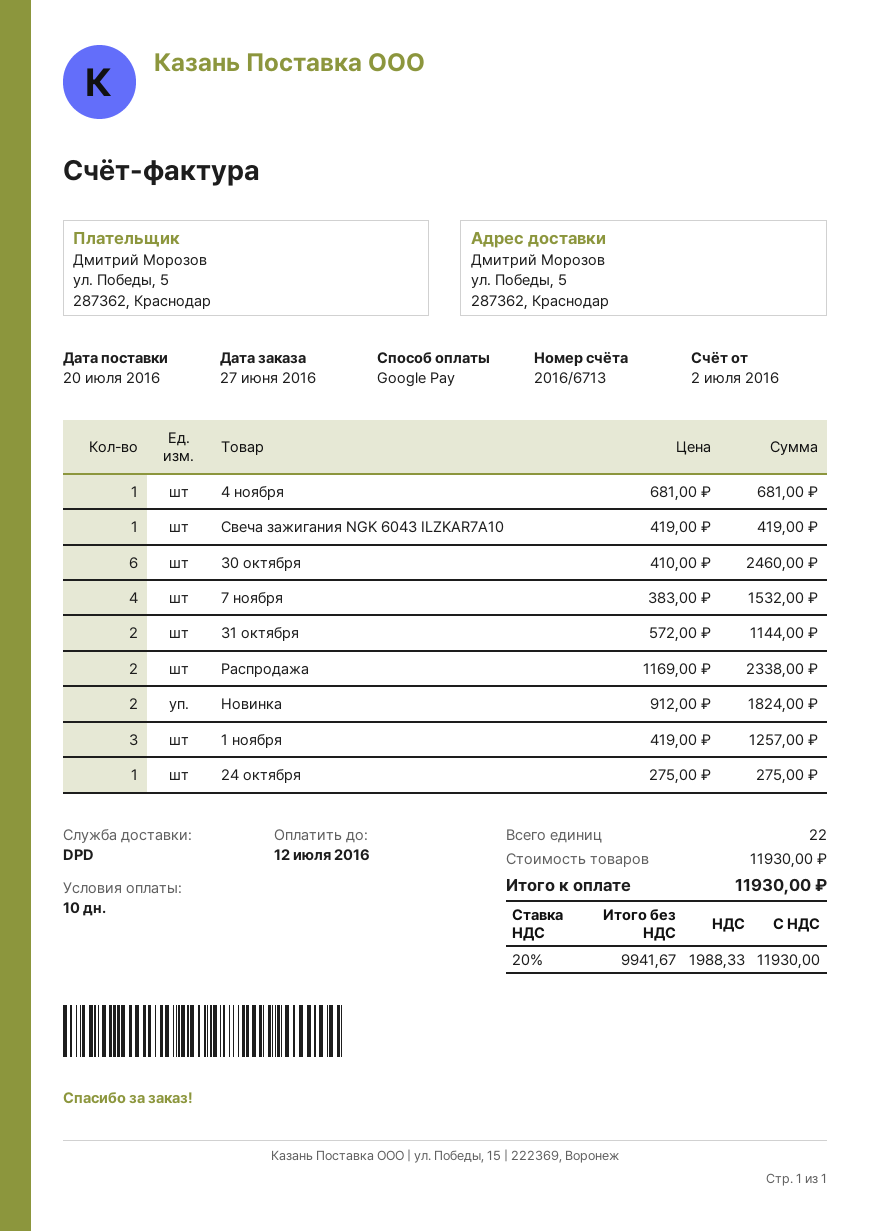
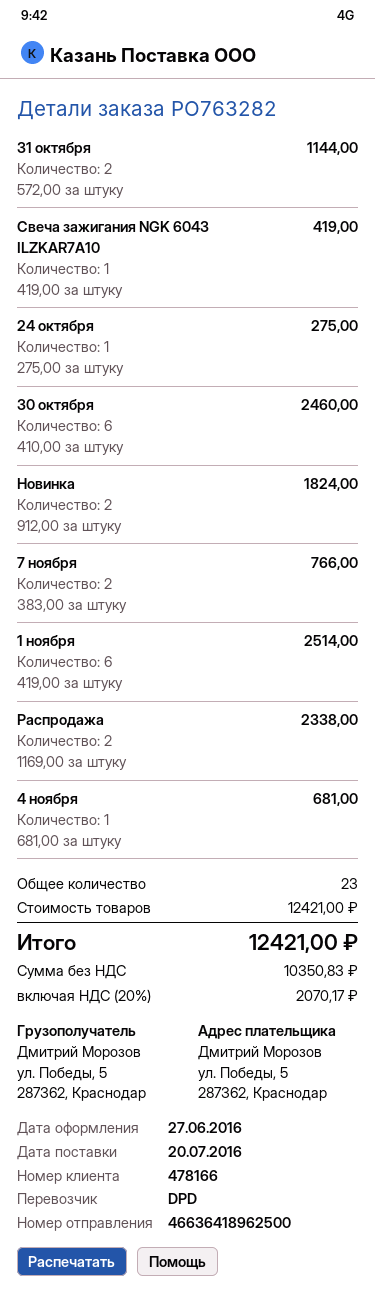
7 ноября: 4 x 383.00 = 1532.00 -> 2 x 383.00 = 766.00
1 ноября: 3 x 419.00 = 1257.00 -> 6 x 419.00 = 2514.00
total quantity: 22 -> 23
subtotal: 11930.00 -> 12421.00
net: 9941.67 -> 10350.83
tax: 20% = 1988.33 -> 20% = 2070.17
total: 11930.00 -> 12421.00

